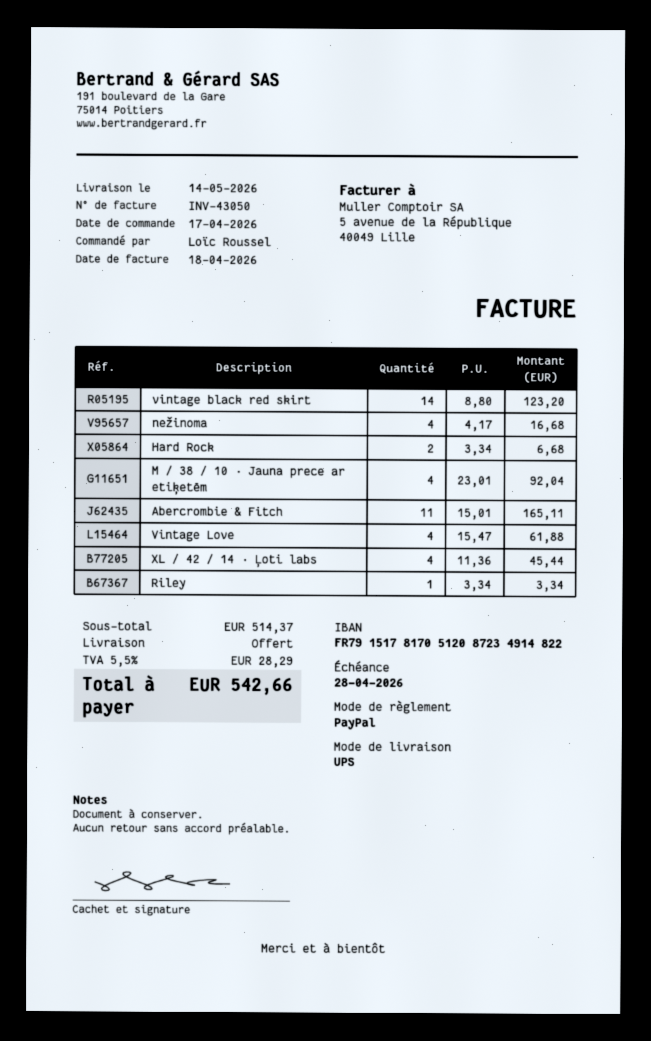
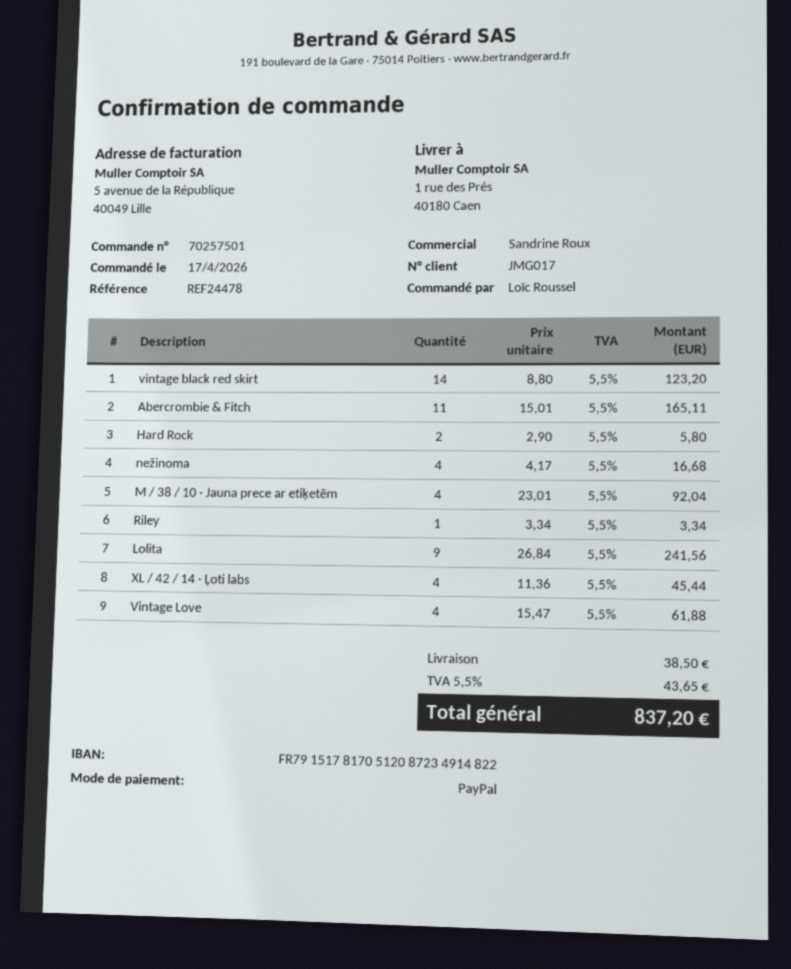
Hard Rock: 2 x 3.34 = 6.68 -> 2 x 2.90 = 5.80
Lolita: none -> 9 x 26.84 = 241.56
shipping: 0.00 -> 38.50
tax: 5.5% = 28.29 -> 5.5% = 43.65
total: 542.66 -> 837.20

